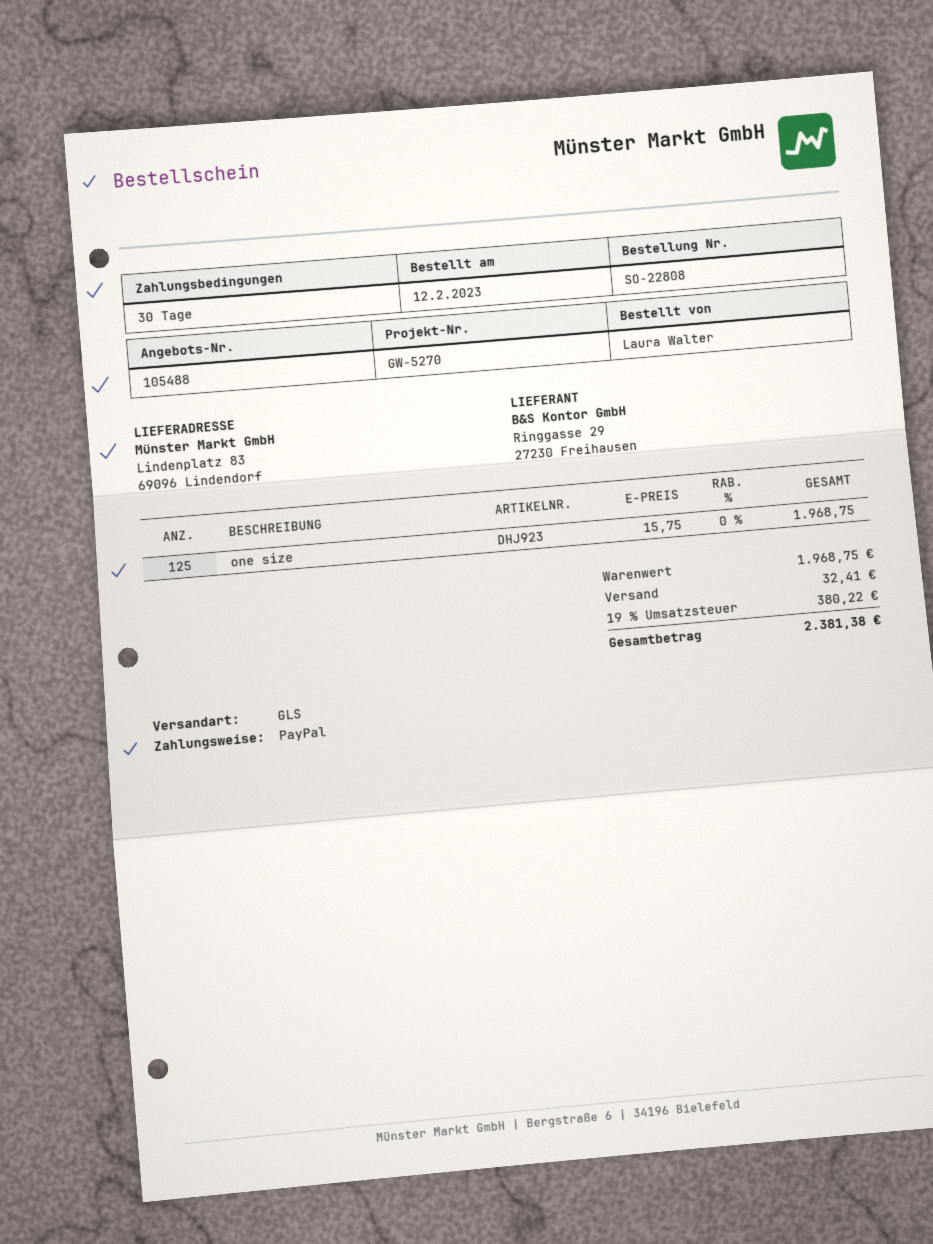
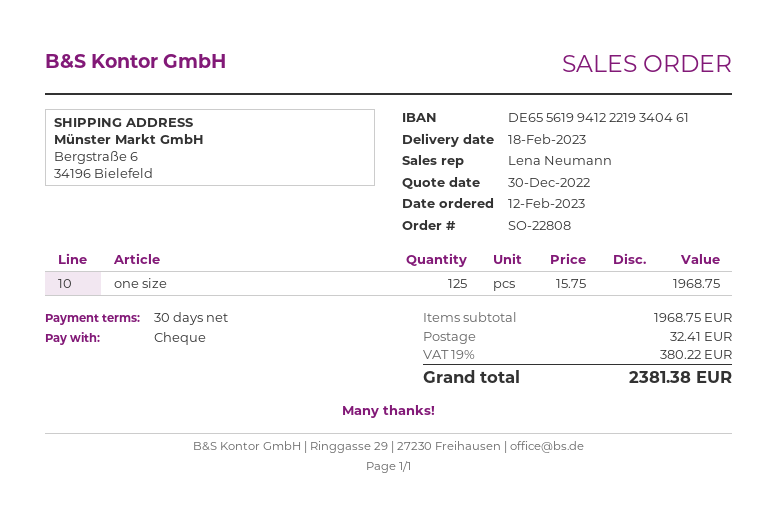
payment method: PayPal -> cheque
ship to: Lindenplatz 83, 69096 Lindendorf -> Bergstraße 6, 34196 Bielefeld

